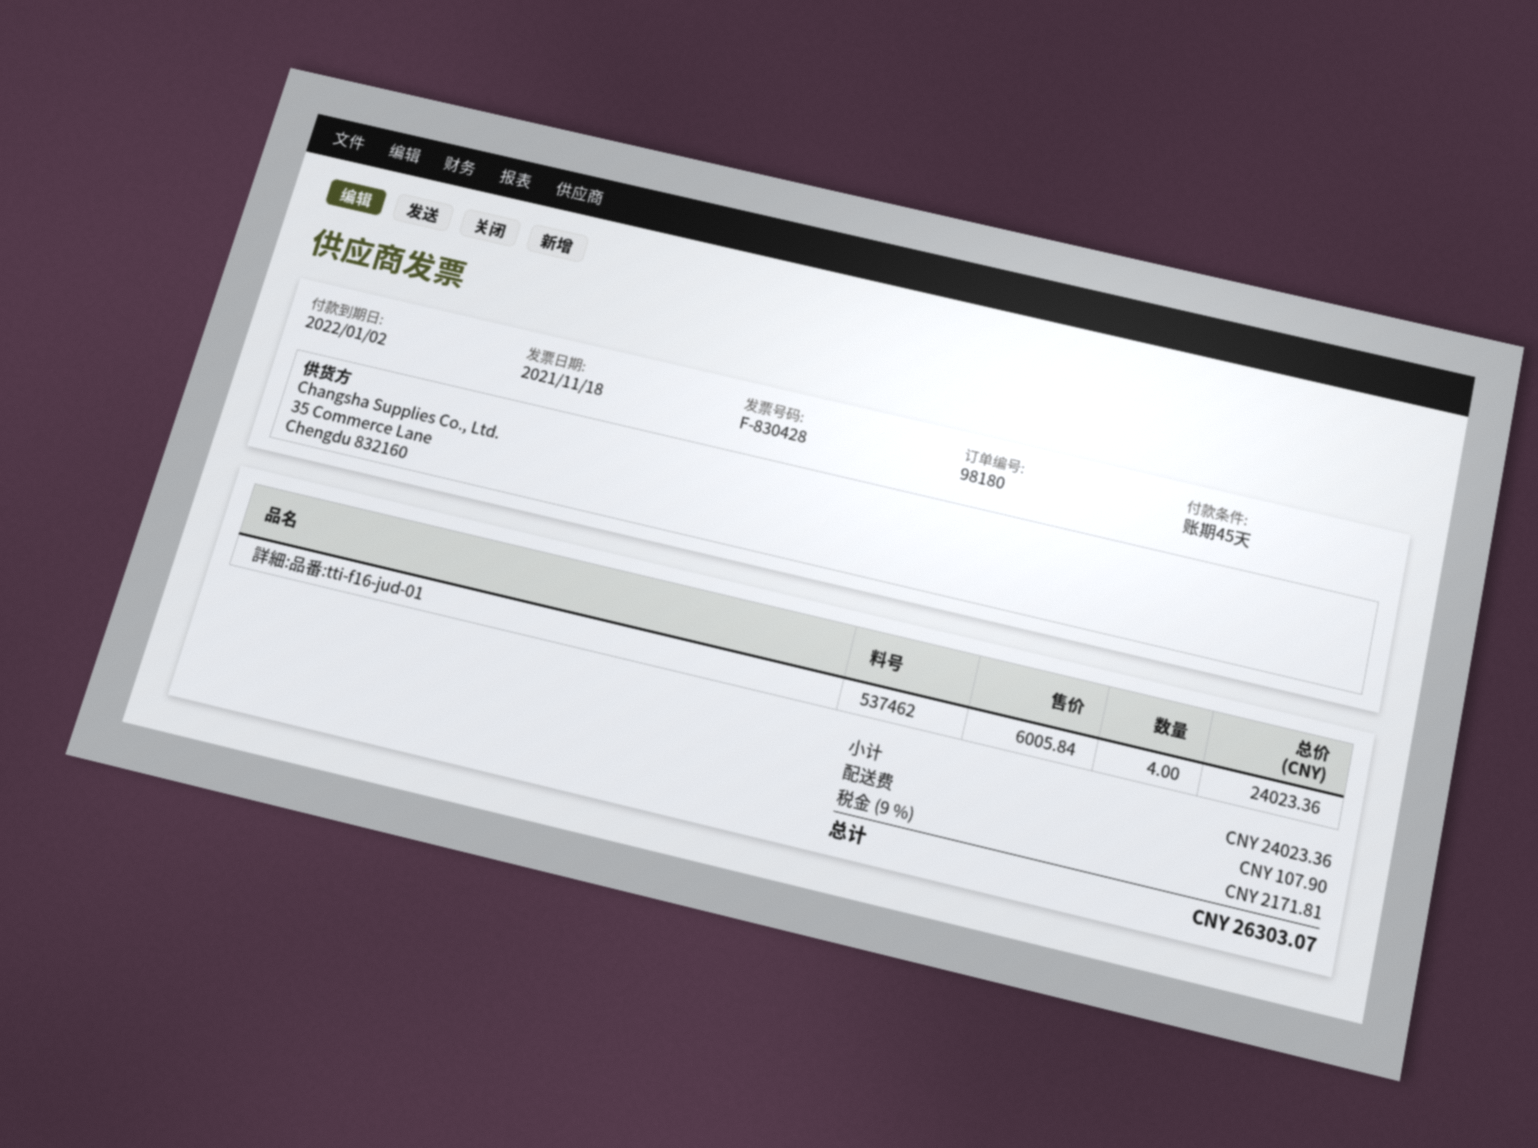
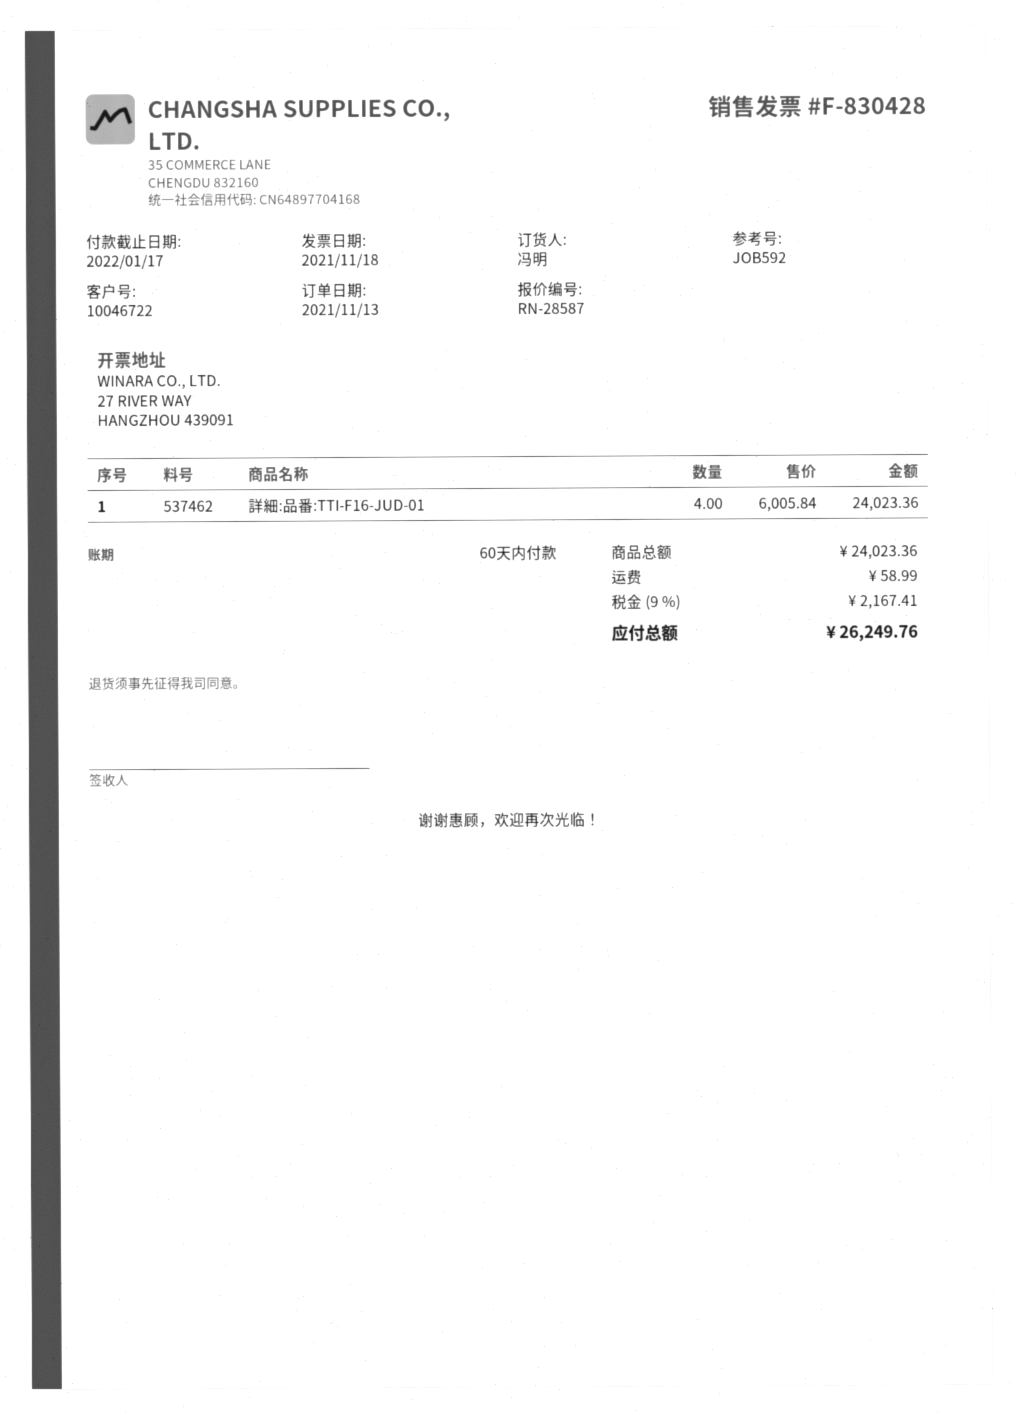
payment terms: 45 days -> 60 days
due date: 2022-01-02 -> 2022-01-17
shipping: 107.90 -> 58.99
tax: 9% = 2171.81 -> 9% = 2167.41
total: 26303.07 -> 26249.76

